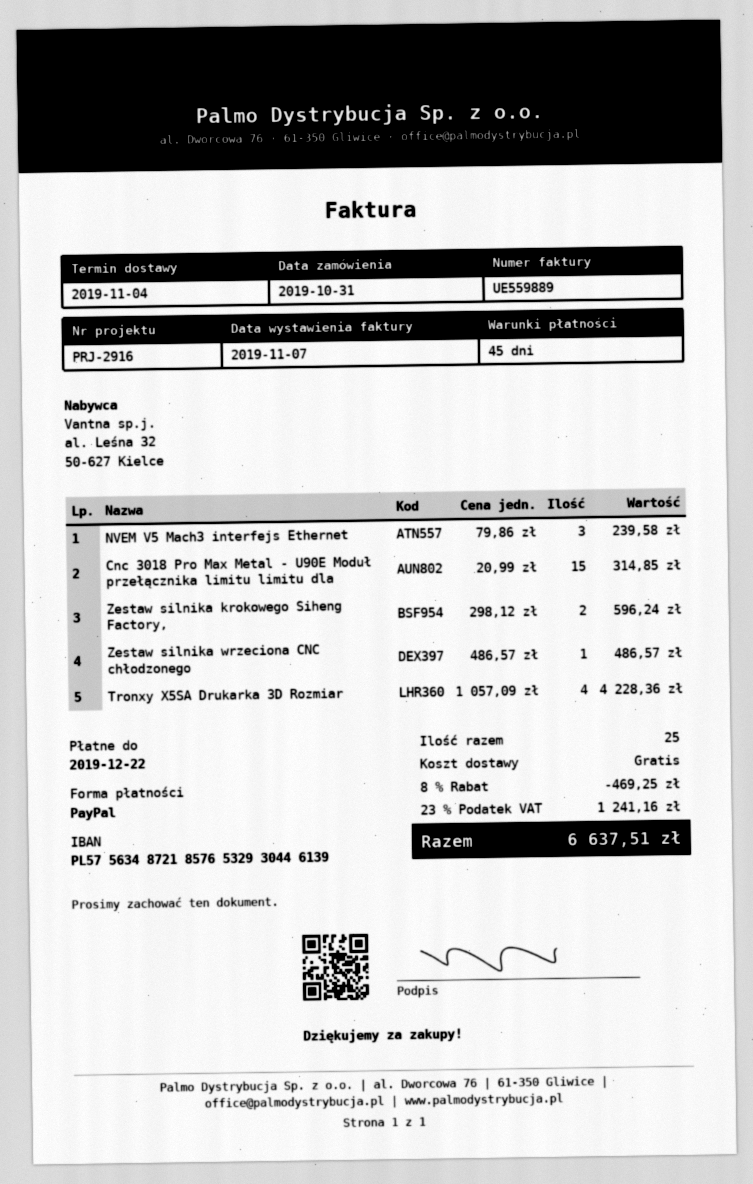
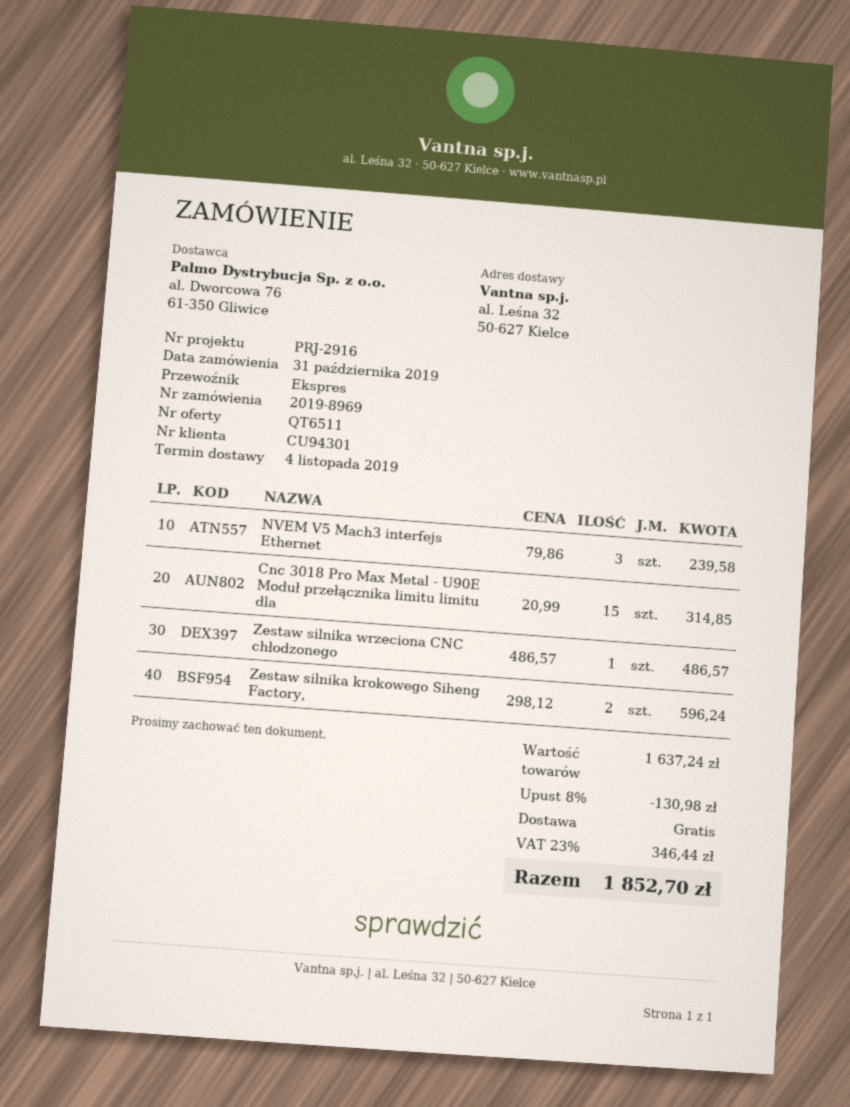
Tronxy X5SA Drukarka 3D Rozmiar: 4 x 1057.09 = 4228.36 -> none
discount: 8% = 469.25 -> 8% = 130.98
tax: 23% = 1241.16 -> 23% = 346.44
total: 6637.51 -> 1852.70

